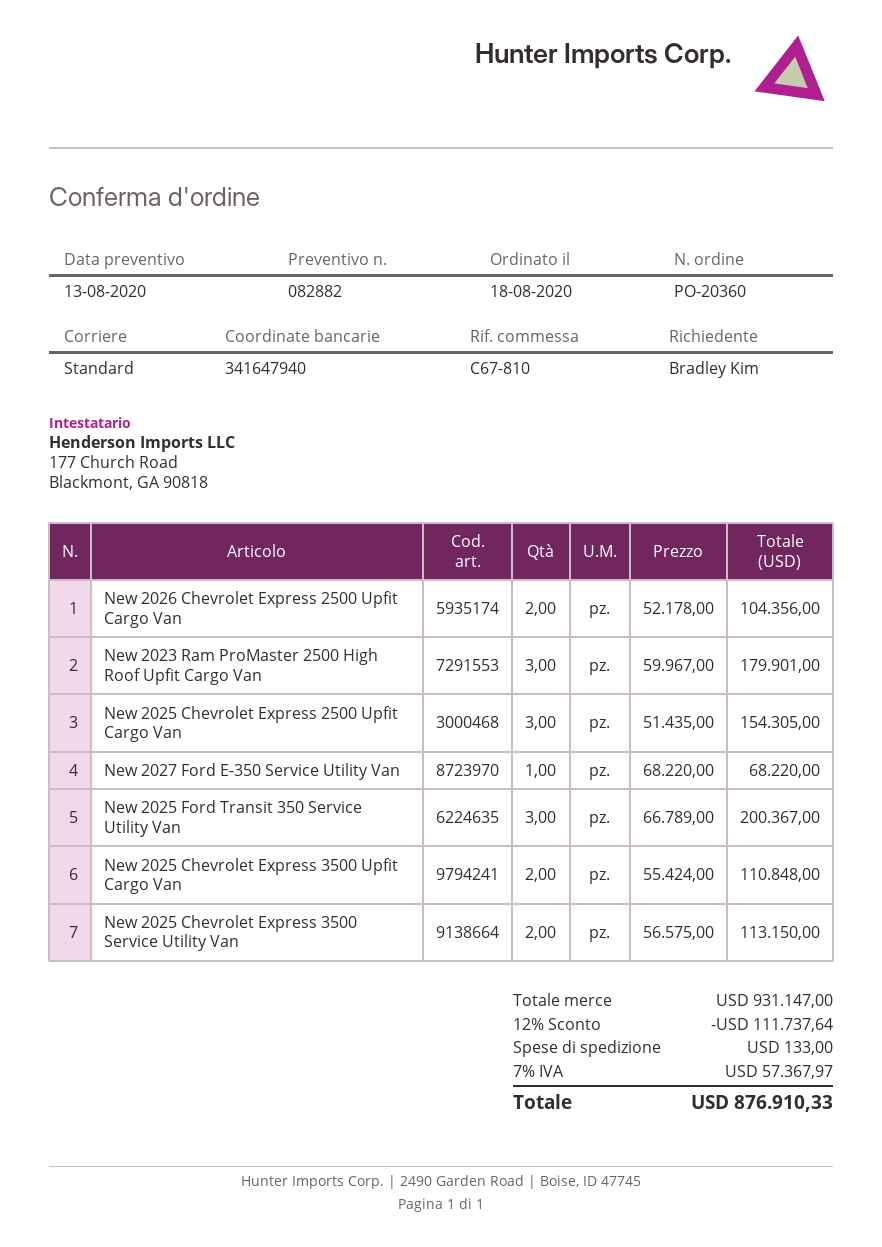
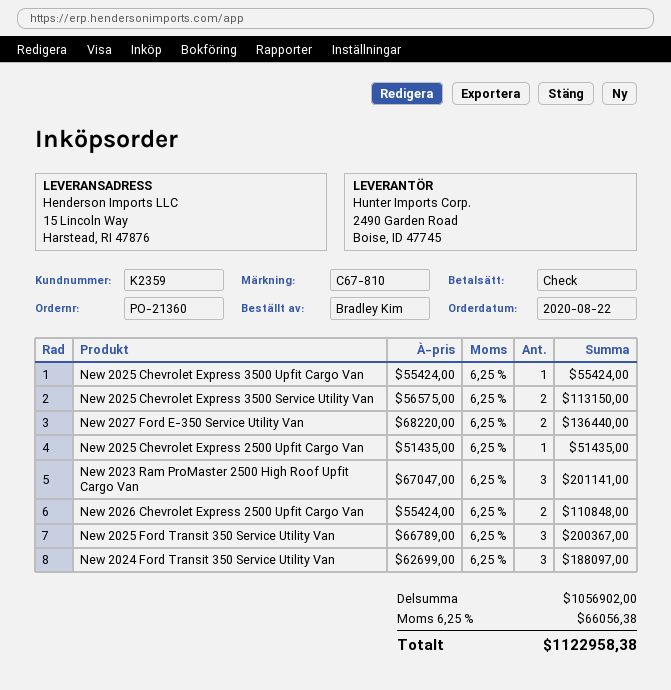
order number: PO-20360 -> PO-21360
order date: 2020-08-18 -> 2020-08-22
New 2026 Chevrolet Express 2500 Upfit Cargo Van: 2 x 52178.00 = 104356.00 -> 2 x 55424.00 = 110848.00
New 2023 Ram ProMaster 2500 High Roof Upfit Cargo Van: 3 x 59967.00 = 179901.00 -> 3 x 67047.00 = 201141.00
New 2025 Chevrolet Express 2500 Upfit Cargo Van: 3 x 51435.00 = 154305.00 -> 1 x 51435.00 = 51435.00
New 2027 Ford E-350 Service Utility Van: 1 x 68220.00 = 68220.00 -> 2 x 68220.00 = 136440.00
New 2025 Chevrolet Express 3500 Upfit Cargo Van: 2 x 55424.00 = 110848.00 -> 1 x 55424.00 = 55424.00
New 2024 Ford Transit 350 Service Utility Van: none -> 3 x 62699.00 = 188097.00
subtotal: 931147.00 -> 1056902.00
discount: 12% = 111737.64 -> none
shipping: 133.00 -> none
tax: 7% = 57367.97 -> 6.25% = 66056.38
total: 876910.33 -> 1122958.38

